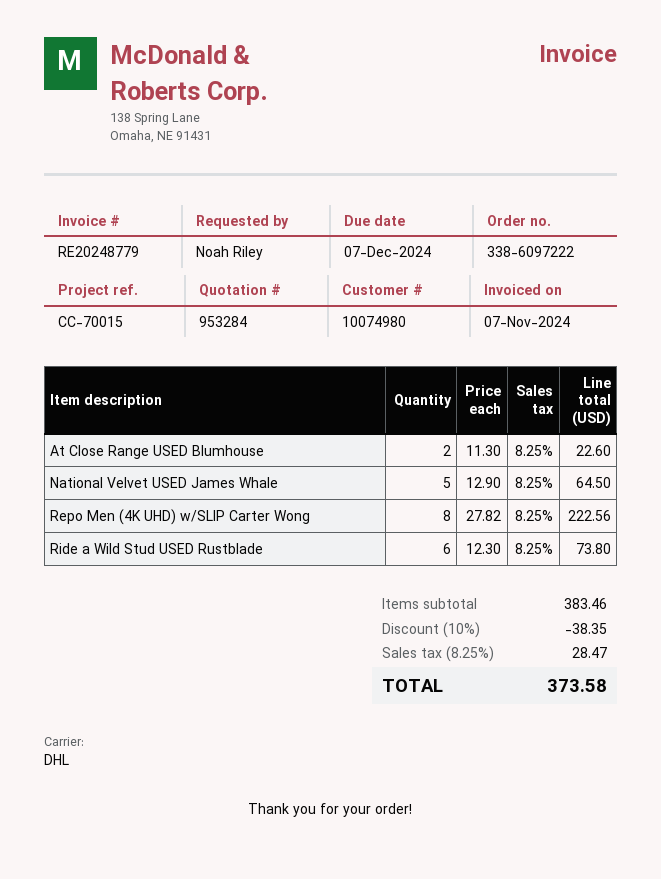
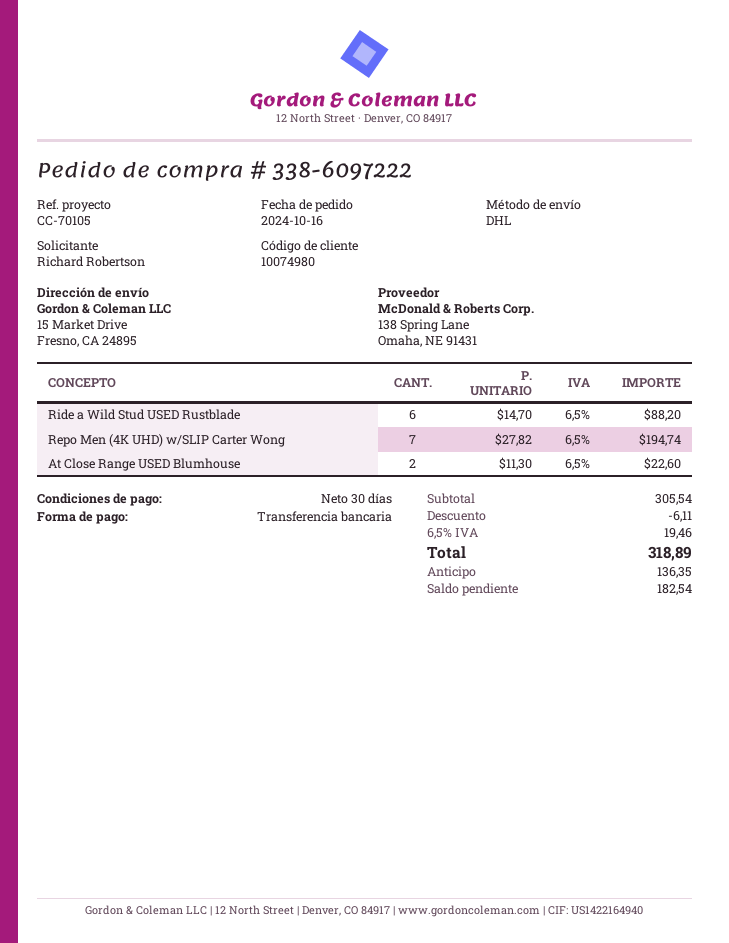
reference: CC-70015 -> CC-70105
ordered by: Noah Riley -> Richard Robertson
National Velvet USED James Whale: 5 x 12.90 = 64.50 -> none
Repo Men (4K UHD) w/SLIP Carter Wong: 8 x 27.82 = 222.56 -> 7 x 27.82 = 194.74
Ride a Wild Stud USED Rustblade: 6 x 12.30 = 73.80 -> 6 x 14.70 = 88.20
subtotal: 383.46 -> 305.54
discount: 38.35 -> 6.11
tax: 8.25% = 28.47 -> 6.5% = 19.46
total: 373.58 -> 318.89

